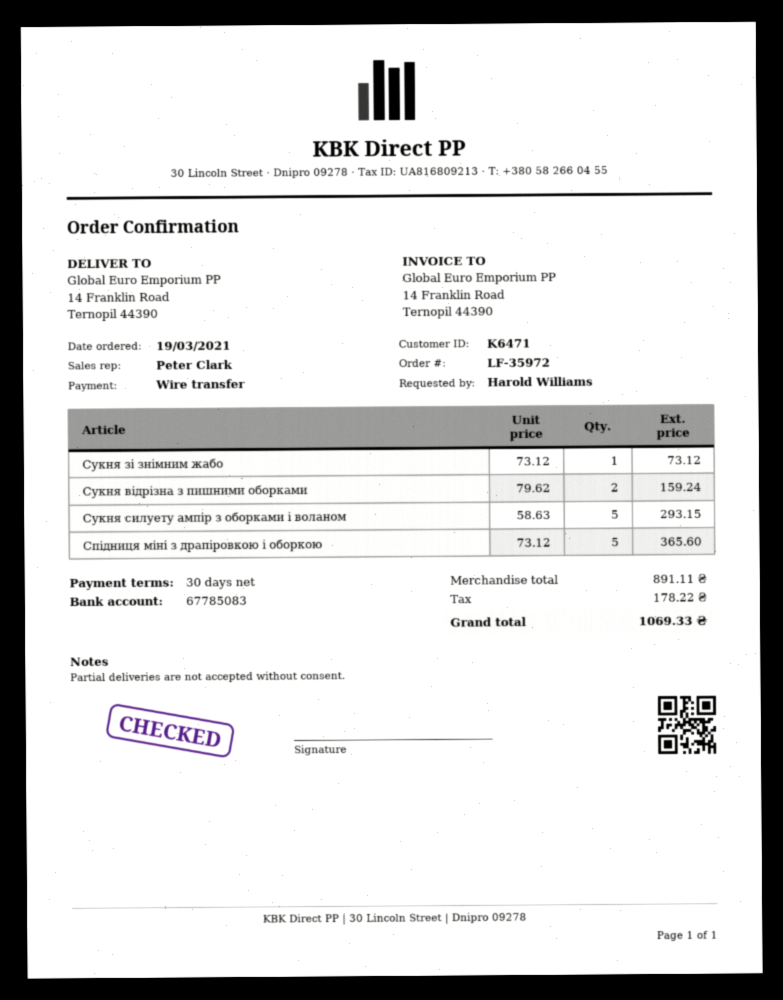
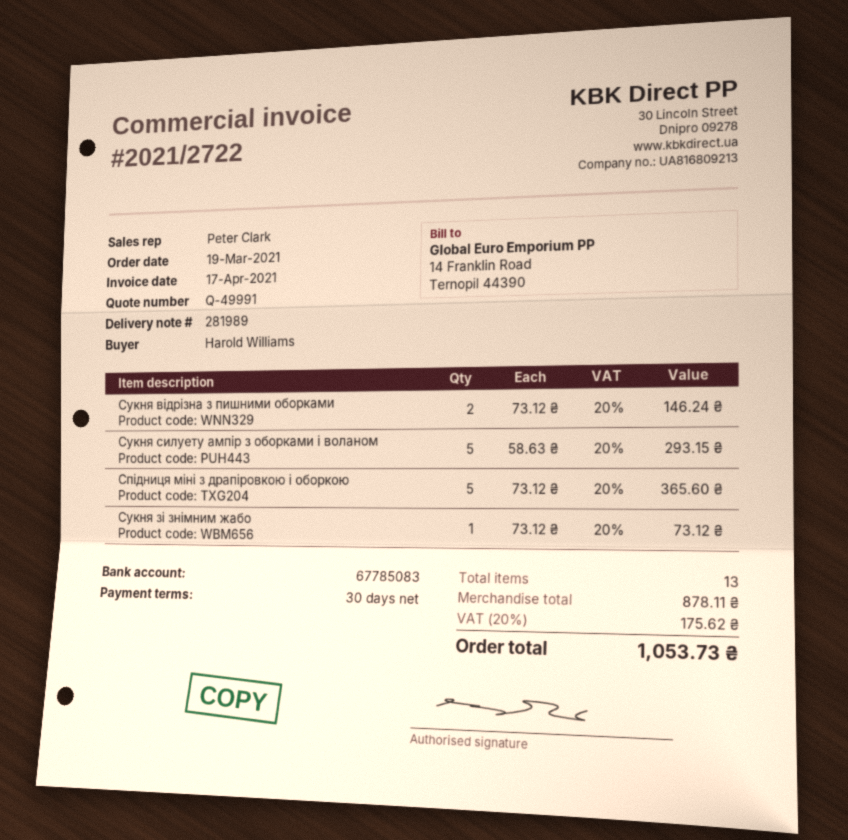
Сукня відрізна з пишними оборками: 2 x 79.62 = 159.24 -> 2 x 73.12 = 146.24
subtotal: 891.11 -> 878.11
tax: 178.22 -> 175.62
total: 1069.33 -> 1053.73

